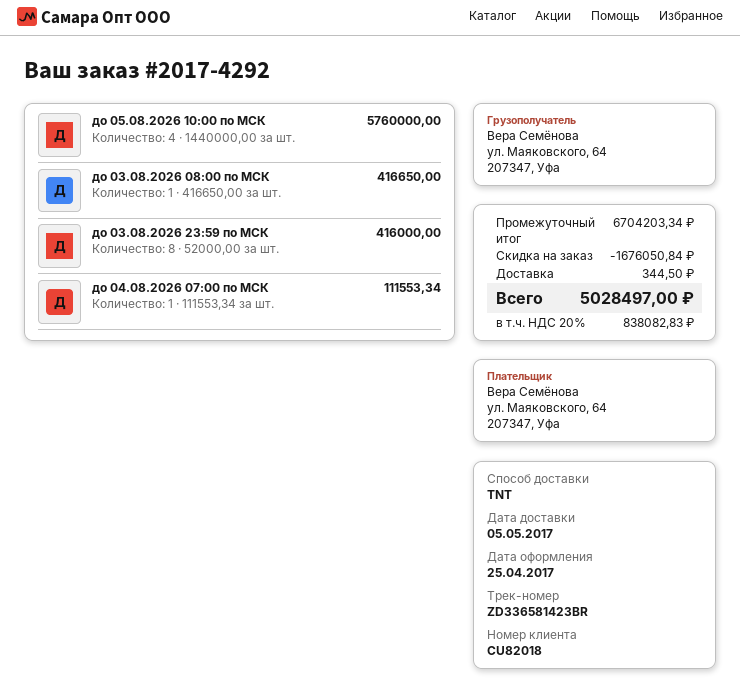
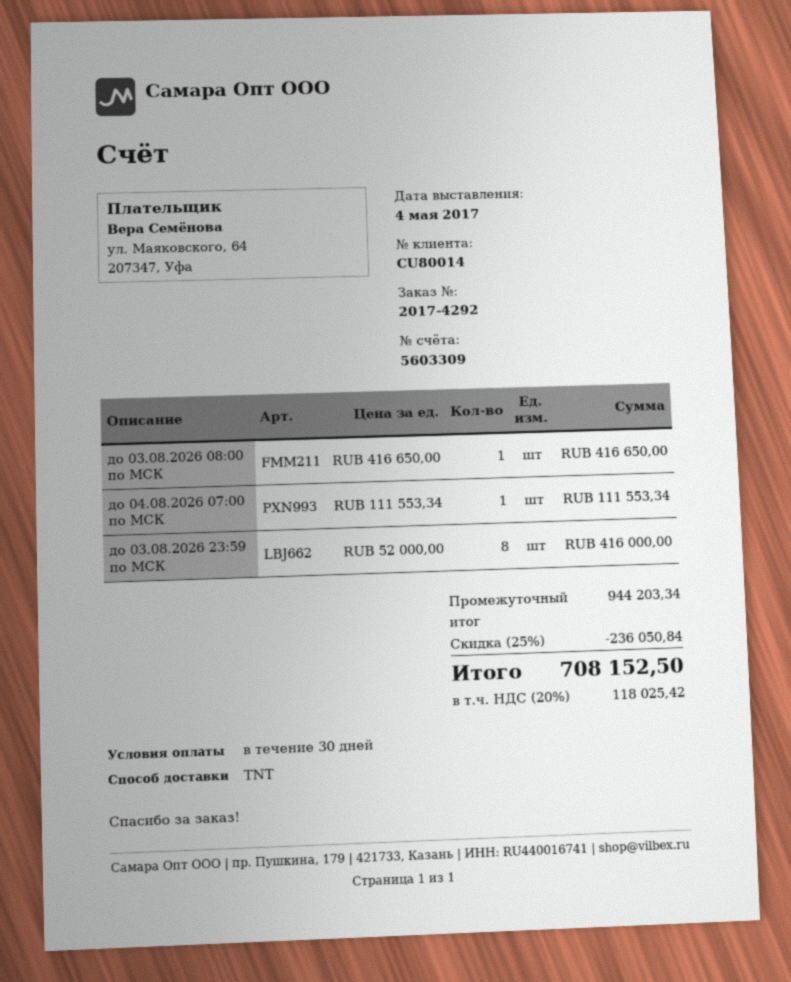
customer number: CU82018 -> CU80014
до 05.08.2026 10:00 по МСК: 4 x 1440000.00 = 5760000.00 -> none
subtotal: 6704203.34 -> 944203.34
discount: 1676050.84 -> 236050.84
shipping: 344.50 -> none
tax: 20% = 838082.83 -> 20% = 118025.42
total: 5028497.00 -> 708152.50

